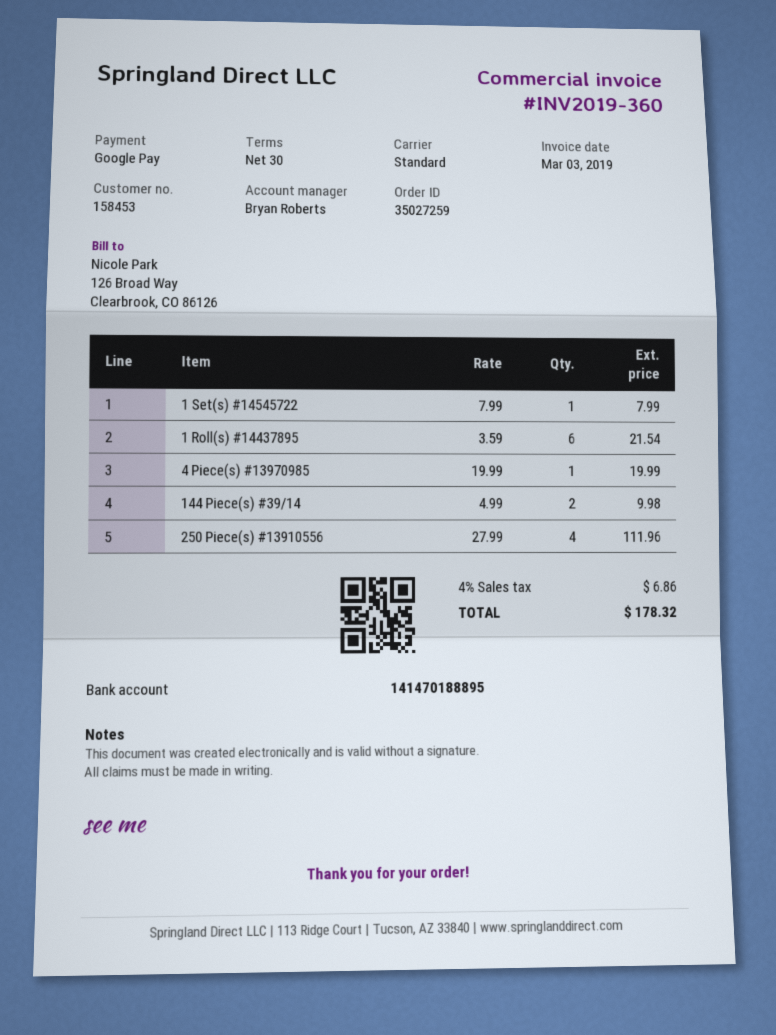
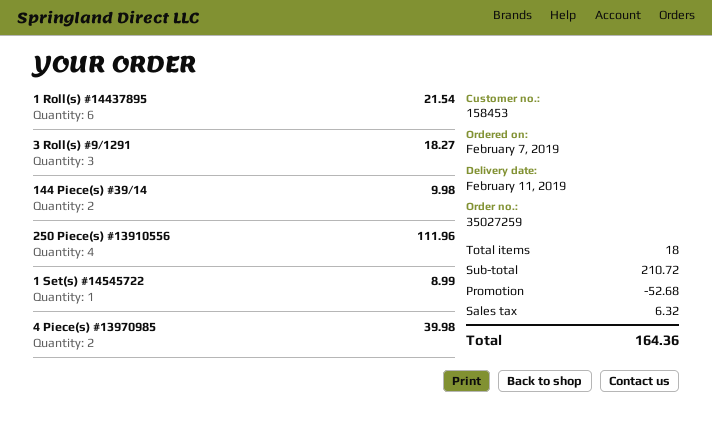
1 Set(s) #14545722: 1 for 7.99 -> 1 for 8.99
4 Piece(s) #13970985: 1 for 19.99 -> 2 for 39.98
3 Roll(s) #9/1291: none -> 3 for 18.27
discount: none -> 52.68
tax: 6.86 -> 6.32
total: 178.32 -> 164.36

